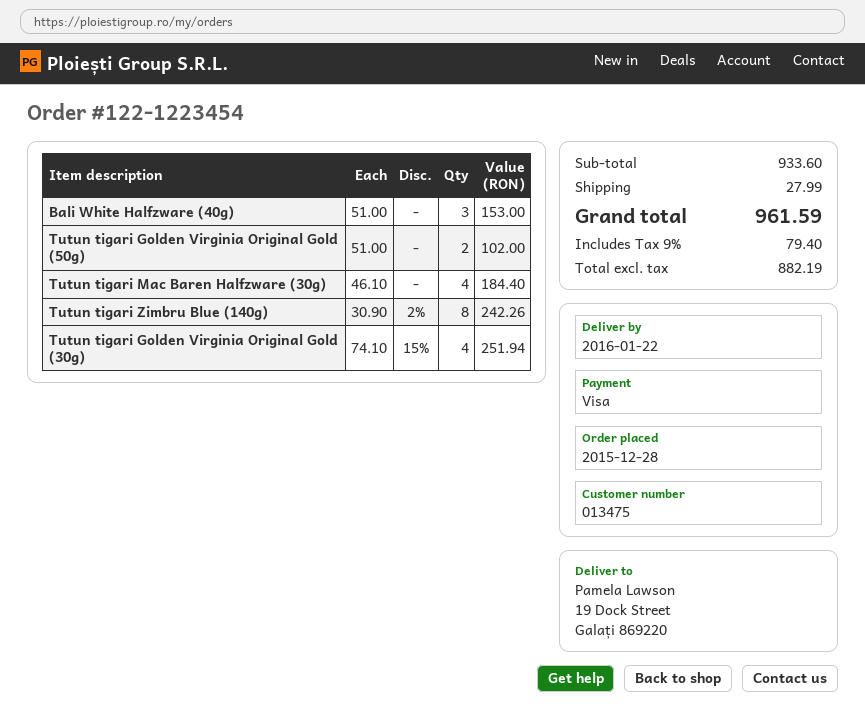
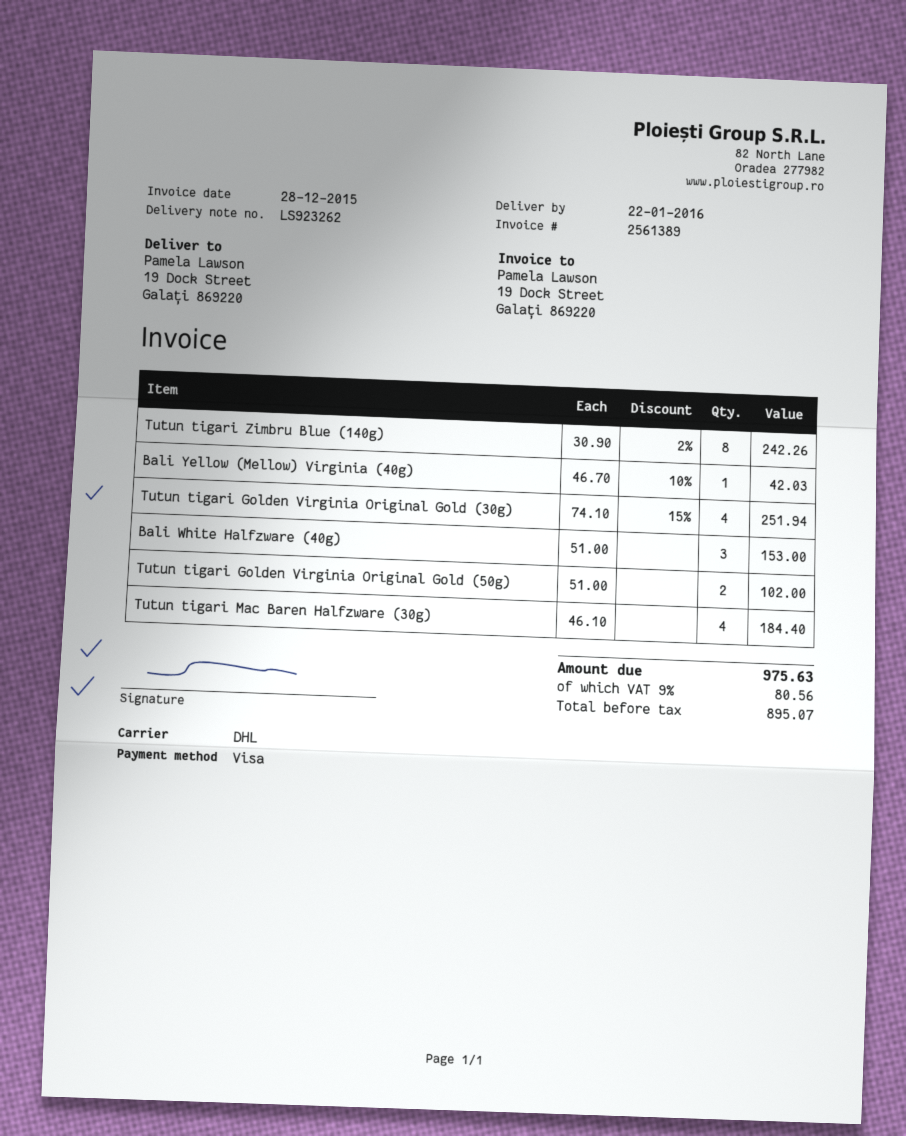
Bali Yellow (Mellow) Virginia (40g): none -> 1 x 46.70 - 10% = 42.03
shipping: 27.99 -> none
net: 882.19 -> 895.07
tax: 9% = 79.40 -> 9% = 80.56
total: 961.59 -> 975.63

